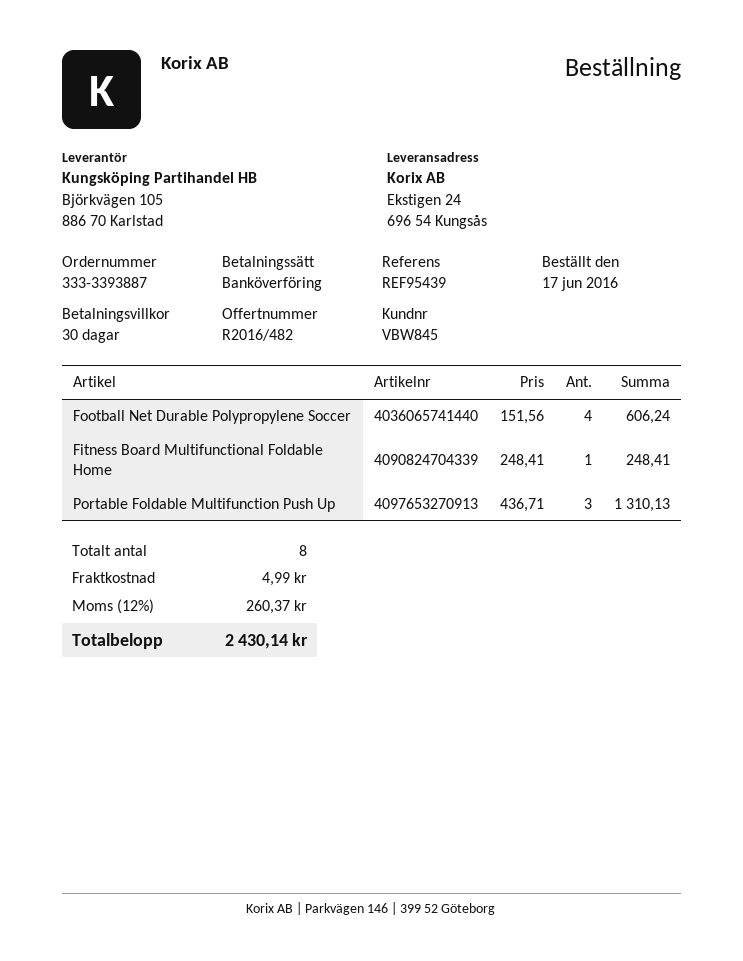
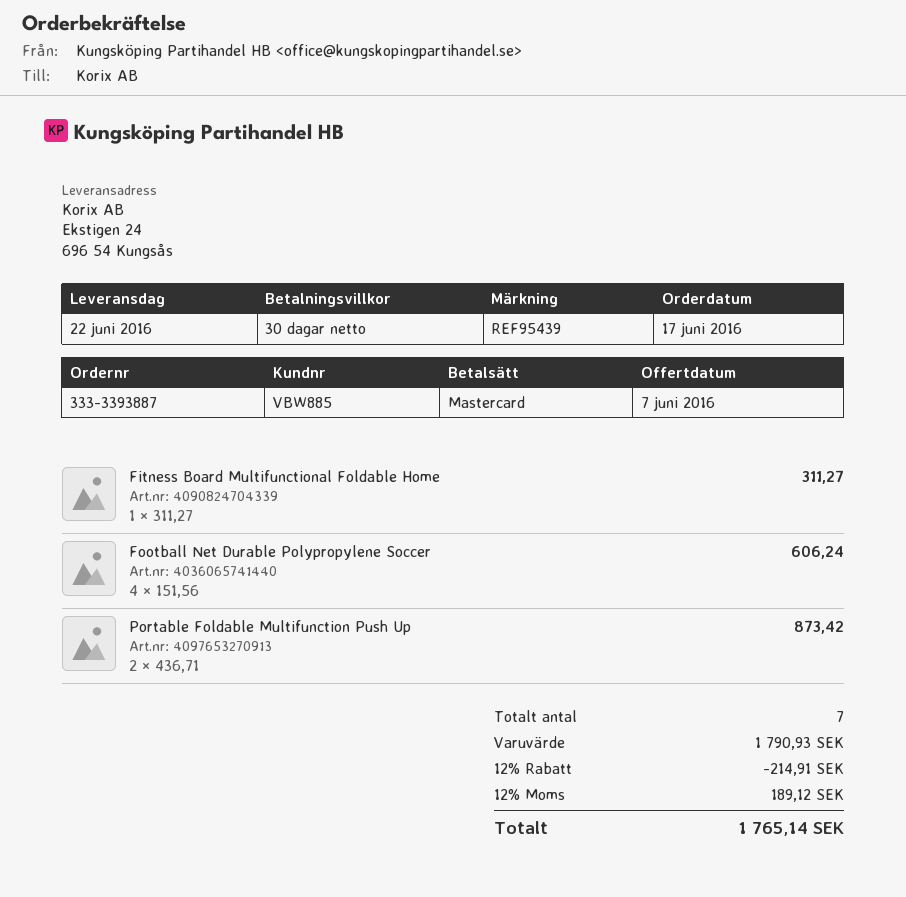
customer number: VBW845 -> VBW885
payment method: bank transfer -> Mastercard
Fitness Board Multifunctional Foldable Home: 1 x 248.41 = 248.41 -> 1 x 311.27 = 311.27
Portable Foldable Multifunction Push Up: 3 x 436.71 = 1310.13 -> 2 x 436.71 = 873.42
total quantity: 8 -> 7
discount: none -> 12% = 214.91
shipping: 4.99 -> none
tax: 12% = 260.37 -> 12% = 189.12
total: 2430.14 -> 1765.14

